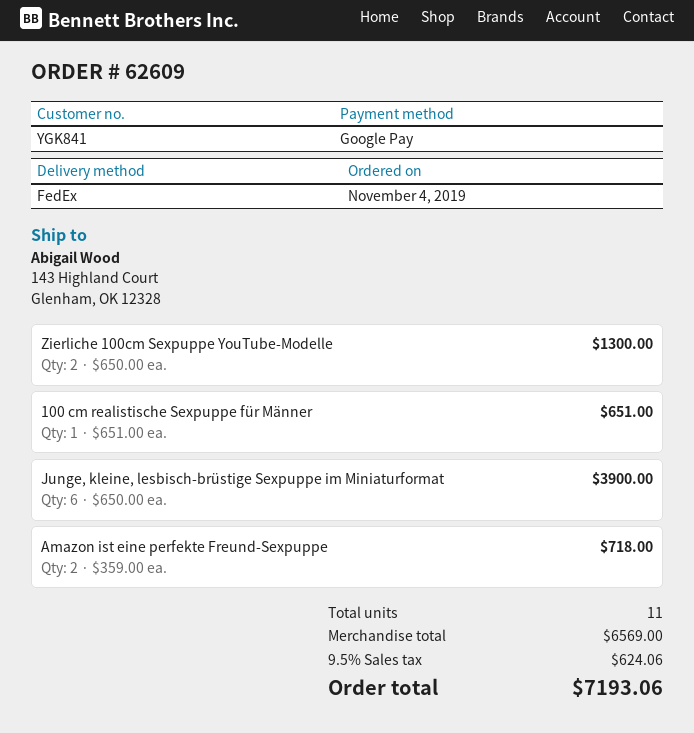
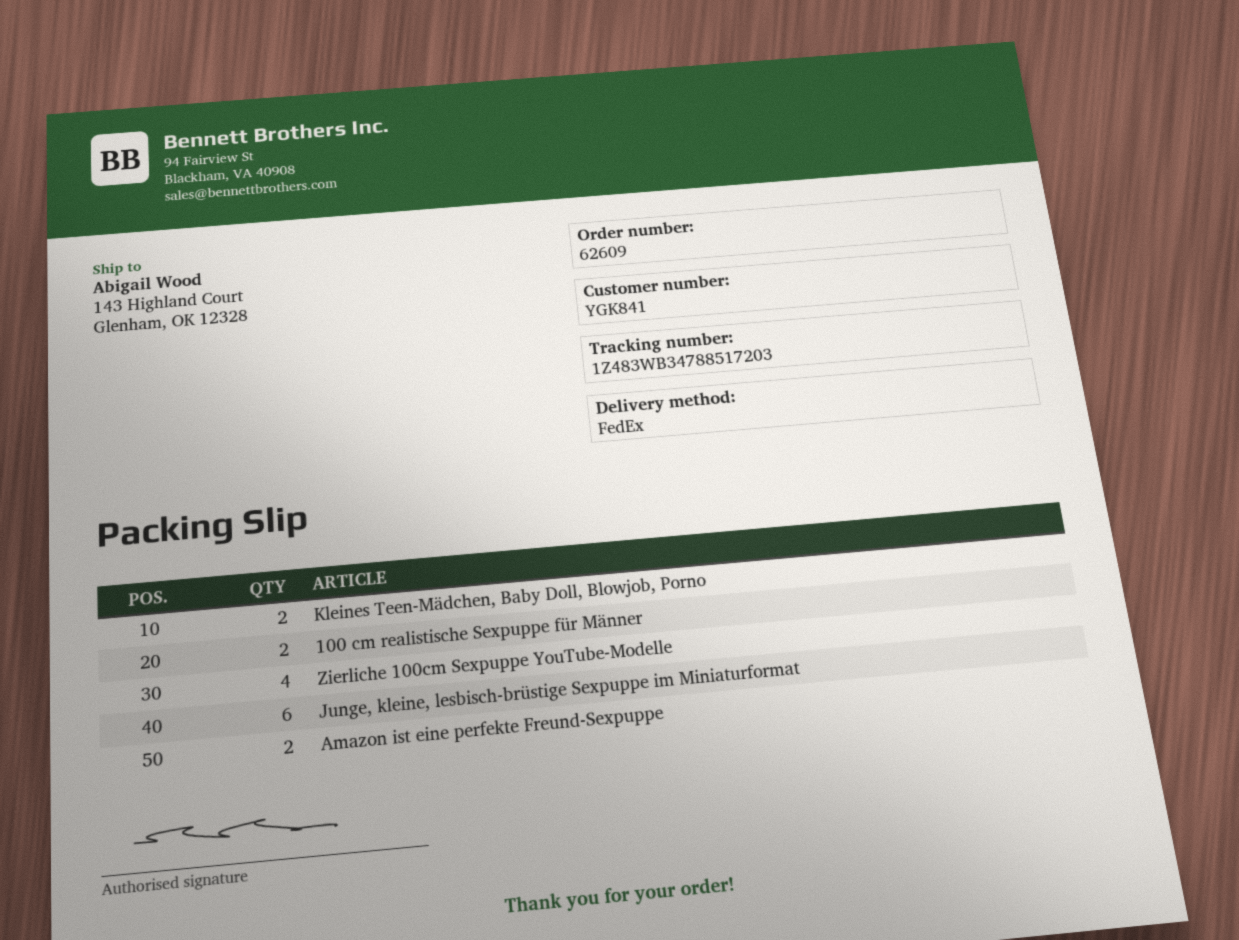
Zierliche 100cm Sexpuppe YouTube-Modelle: 2 -> 4
100 cm realistische Sexpuppe für Männer: 1 -> 2
Kleines Teen-Mädchen, Baby Doll, Blowjob, Porno: none -> 2

